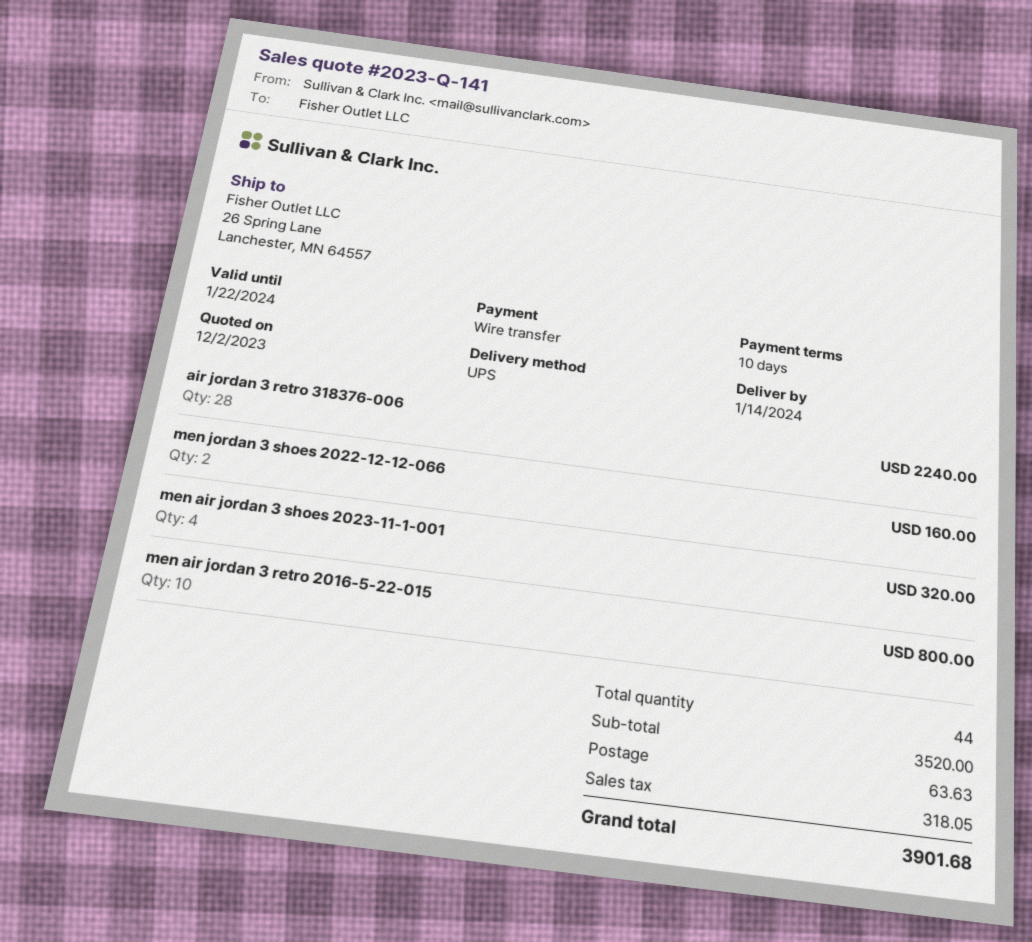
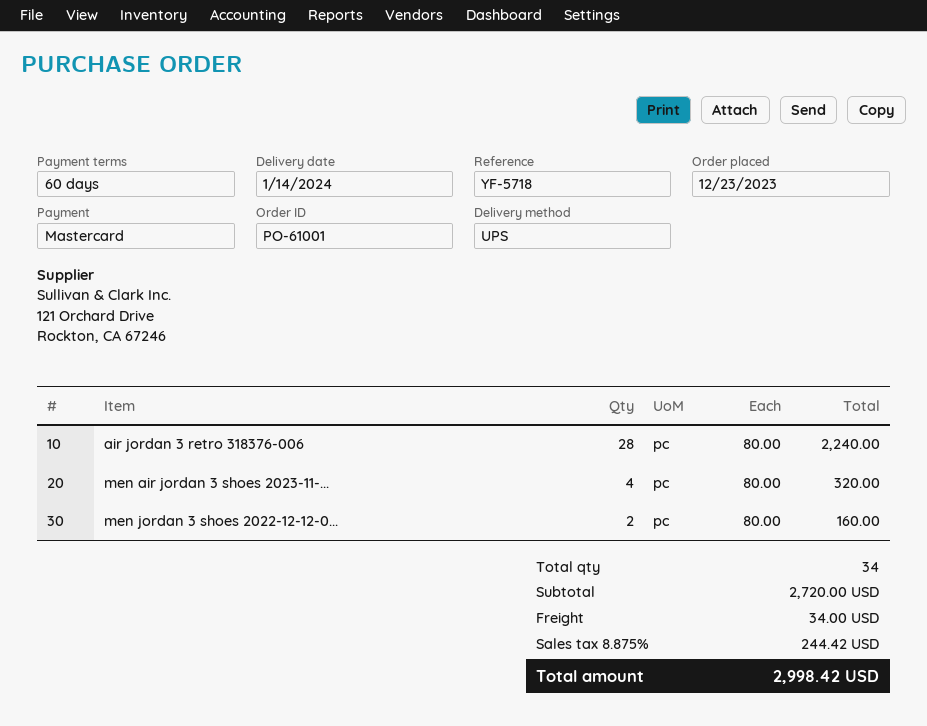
payment terms: 10 days -> 60 days
payment method: bank transfer -> Mastercard
men air jordan 3 retro 2016-5-22-015: 10 for 800.00 -> none
total quantity: 44 -> 34
subtotal: 3520.00 -> 2720.00
shipping: 63.63 -> 34.00
tax: 318.05 -> 244.42
total: 3901.68 -> 2998.42

